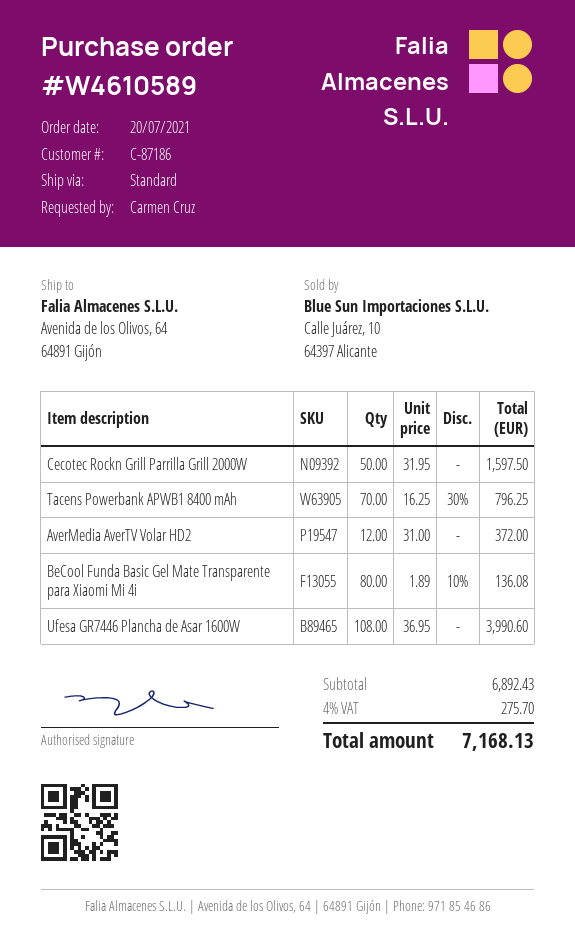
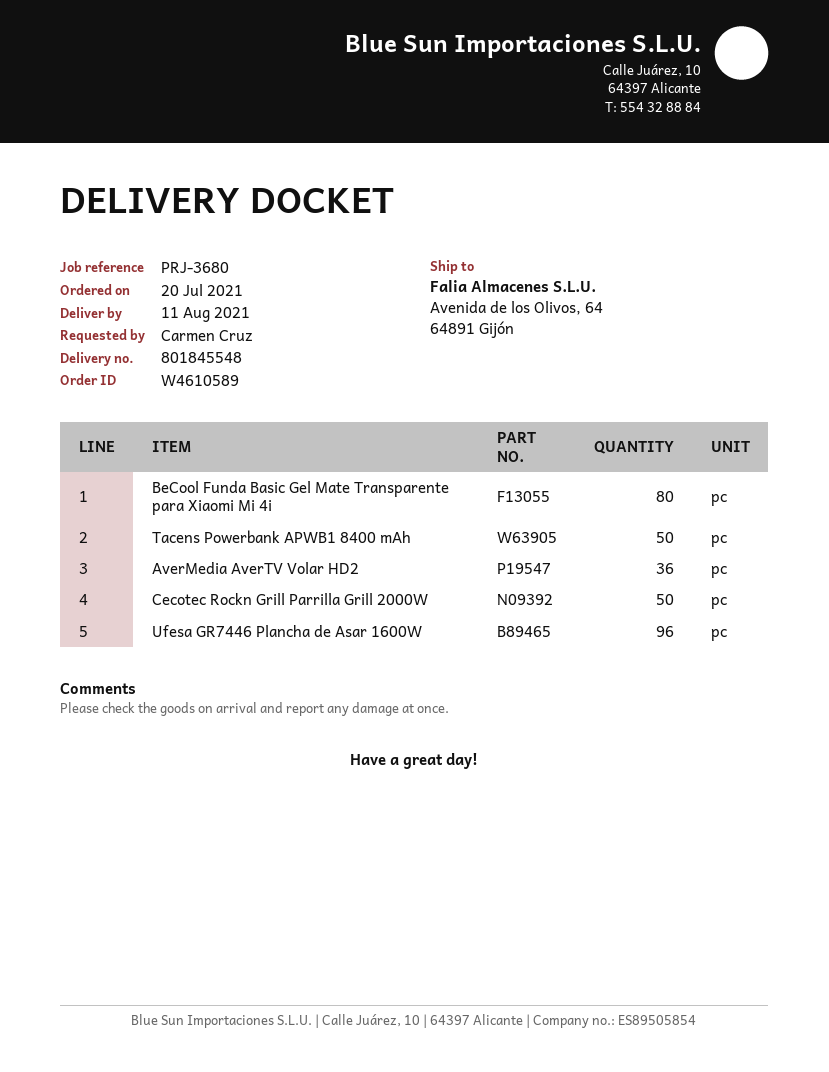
Tacens Powerbank APWB1 8400 mAh: 70 -> 50
AverMedia AverTV Volar HD2: 12 -> 36
Ufesa GR7446 Plancha de Asar 1600W: 108 -> 96

